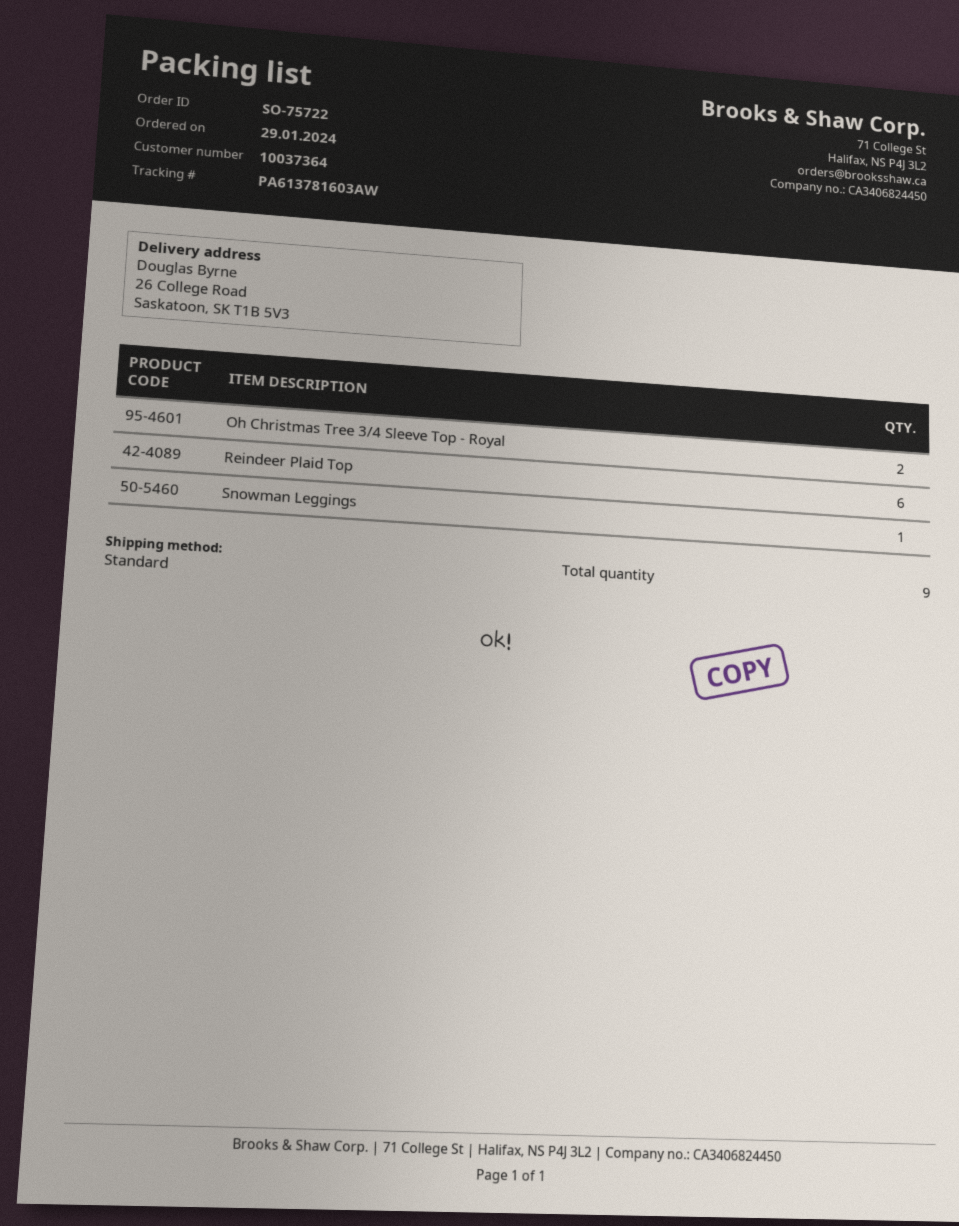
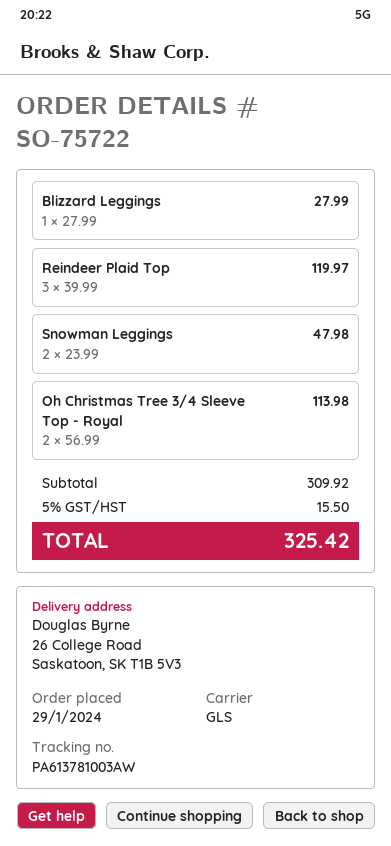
shipping method: standard -> GLS
tracking number: PA613781603AW -> PA613781003AW
Reindeer Plaid Top: 6 -> 3
Snowman Leggings: 1 -> 2
Blizzard Leggings: none -> 1

